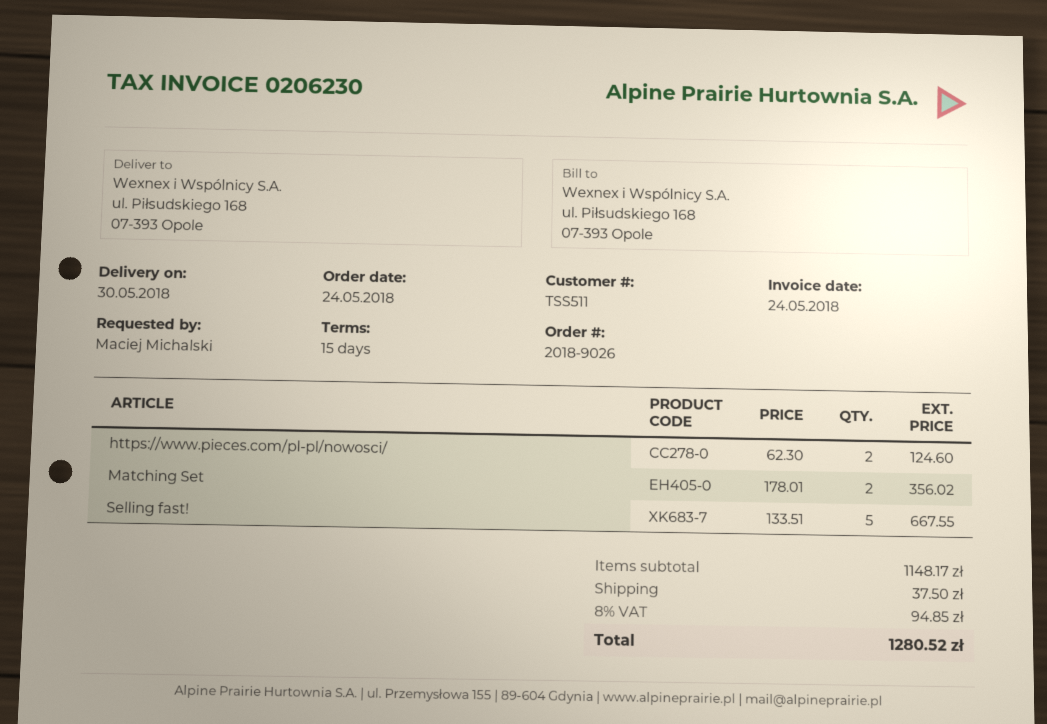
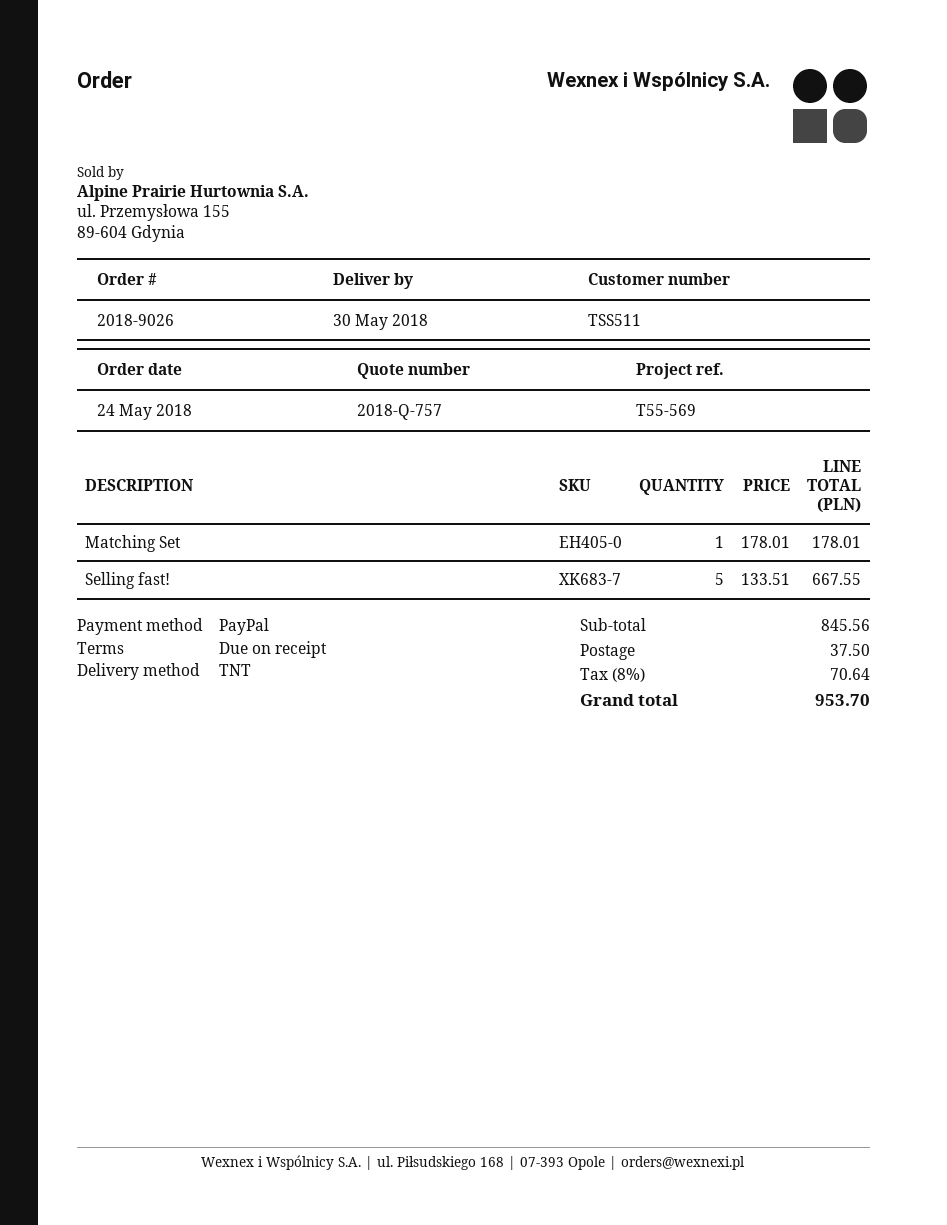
payment terms: 15 days -> on receipt
https://www.pieces.com/pl-pl/nowosci/: 2 x 62.30 = 124.60 -> none
Matching Set: 2 x 178.01 = 356.02 -> 1 x 178.01 = 178.01
subtotal: 1148.17 -> 845.56
tax: 8% = 94.85 -> 8% = 70.64
total: 1280.52 -> 953.70

